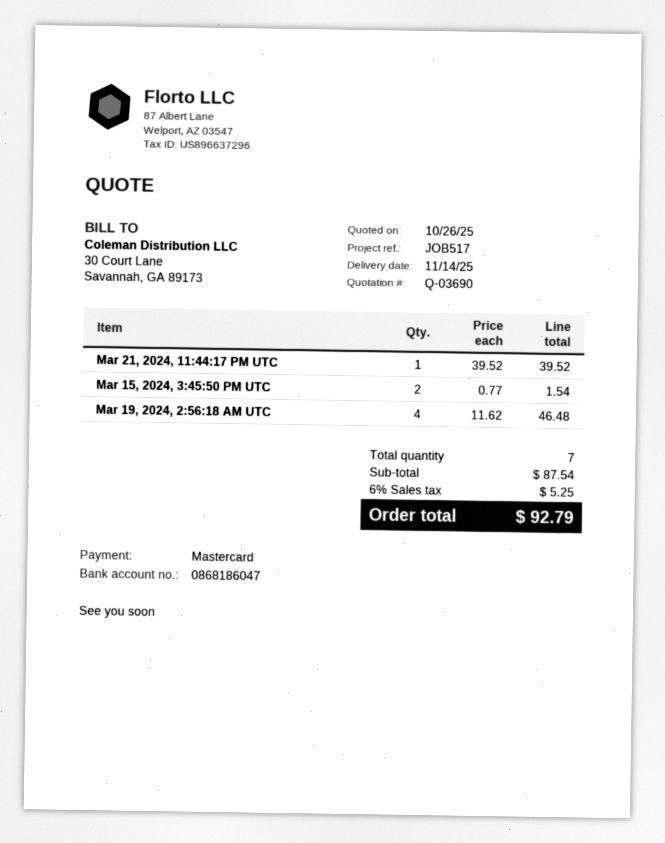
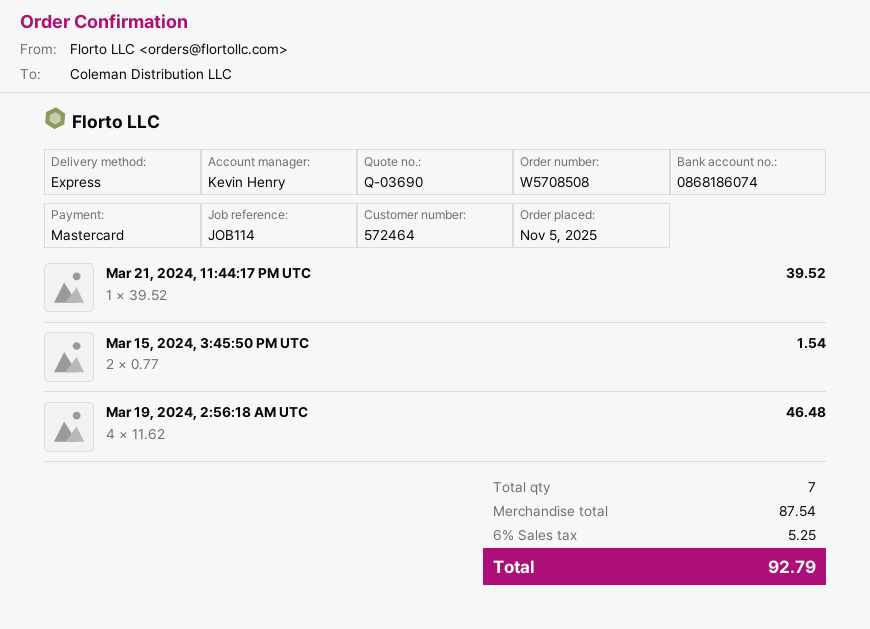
reference: JOB517 -> JOB114
bank account: 0868186047 -> 0868186074

